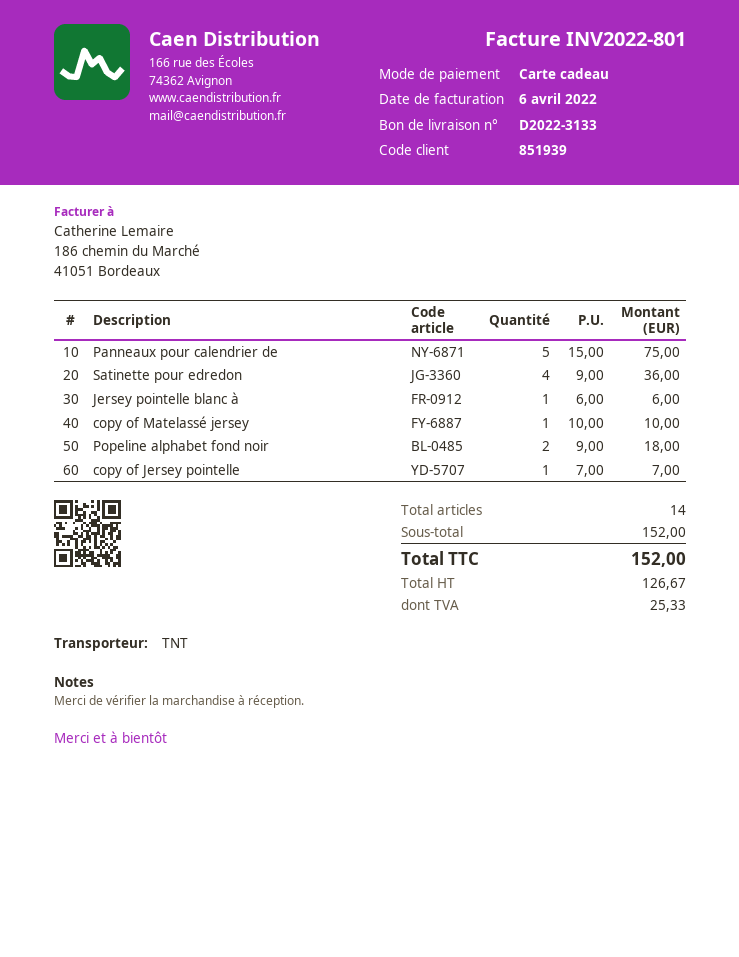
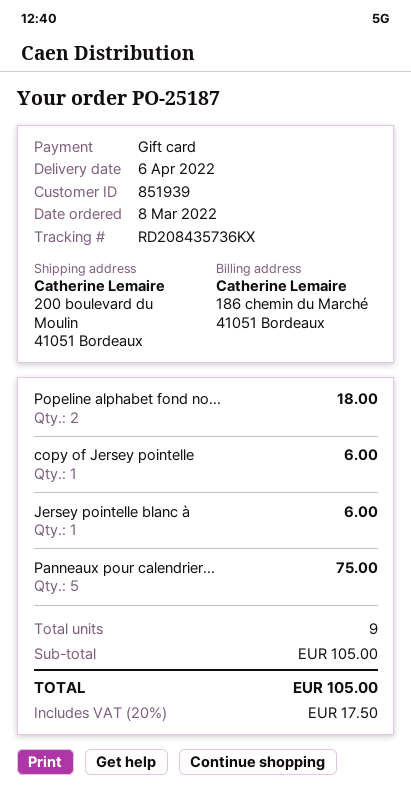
Satinette pour edredon: 4 for 36.00 -> none
copy of Matelassé jersey: 1 for 10.00 -> none
copy of Jersey pointelle: 1 for 7.00 -> 1 for 6.00
total quantity: 14 -> 9
subtotal: 152.00 -> 105.00
tax: 25.33 -> 17.50
total: 152.00 -> 105.00

